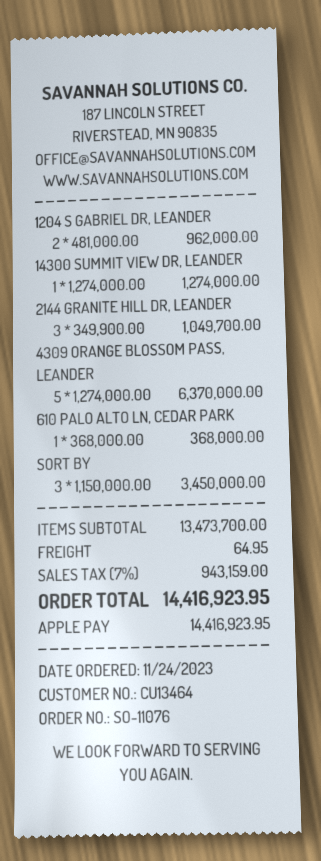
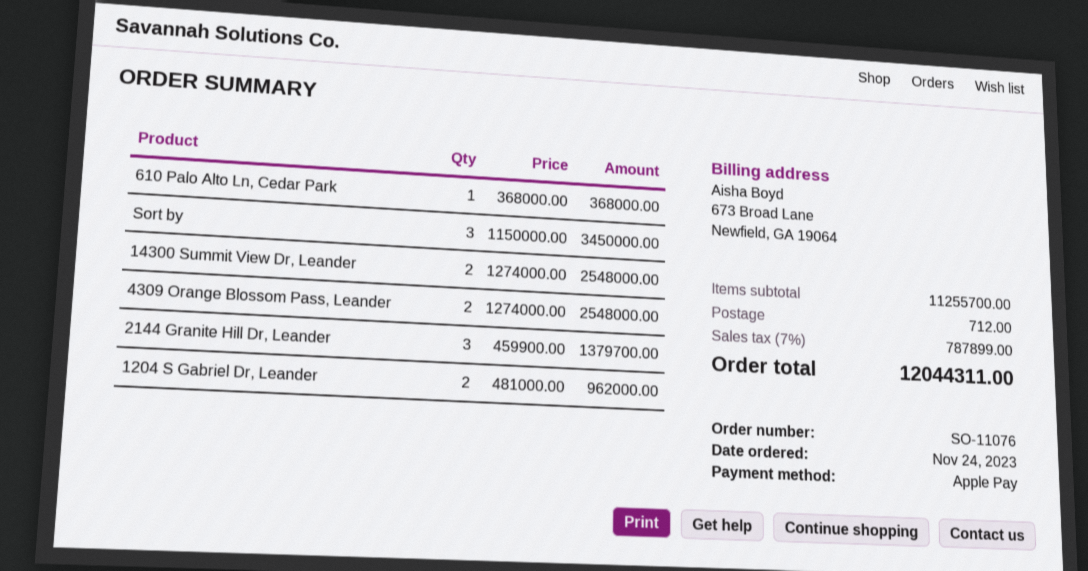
14300 SUMMIT VIEW DR, LEANDER: 1 x 1274000.00 = 1274000.00 -> 2 x 1274000.00 = 2548000.00
2144 GRANITE HILL DR, LEANDER: 3 x 349900.00 = 1049700.00 -> 3 x 459900.00 = 1379700.00
4309 ORANGE BLOSSOM PASS, LEANDER: 5 x 1274000.00 = 6370000.00 -> 2 x 1274000.00 = 2548000.00
subtotal: 13473700.00 -> 11255700.00
shipping: 64.95 -> 712.00
tax: 7% = 943159.00 -> 7% = 787899.00
total: 14416923.95 -> 12044311.00

